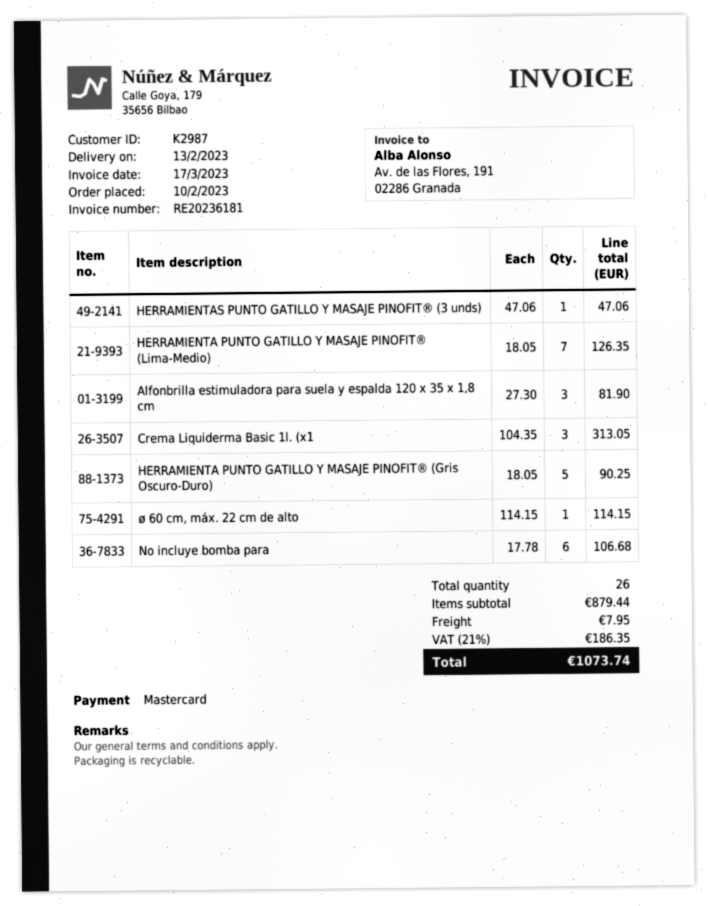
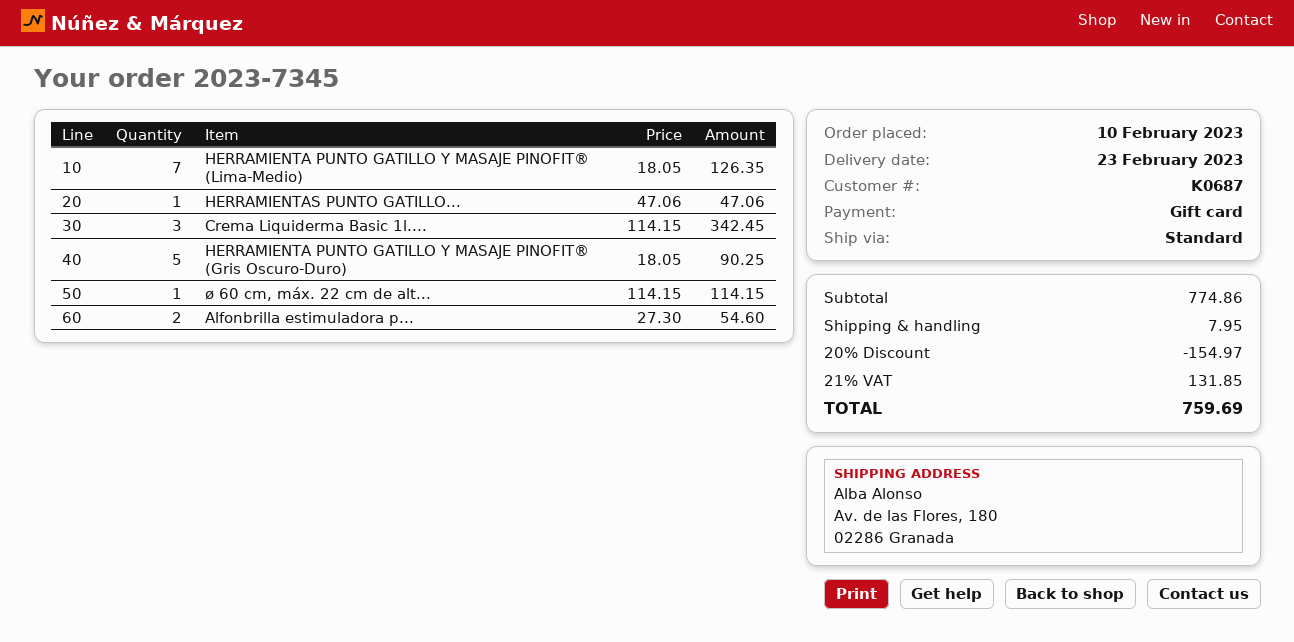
delivery date: 2023-02-13 -> 2023-02-23
customer number: K2987 -> K0687
payment method: Mastercard -> gift card
Alfonbrilla estimuladora para suela y espalda 120 x 35 x 1,8 cm: 3 x 27.30 = 81.90 -> 2 x 27.30 = 54.60
Crema Liquiderma Basic 1l. (x1: 3 x 104.35 = 313.05 -> 3 x 114.15 = 342.45
No incluye bomba para: 6 x 17.78 = 106.68 -> none
subtotal: 879.44 -> 774.86
discount: none -> 20% = 154.97
tax: 21% = 186.35 -> 21% = 131.85
total: 1073.74 -> 759.69

